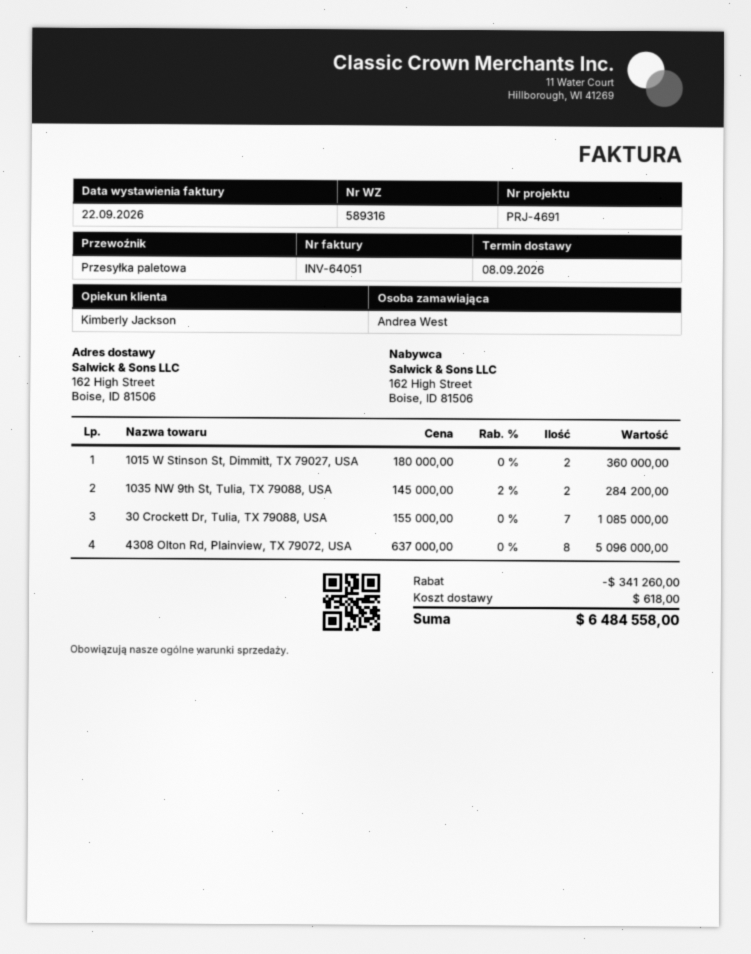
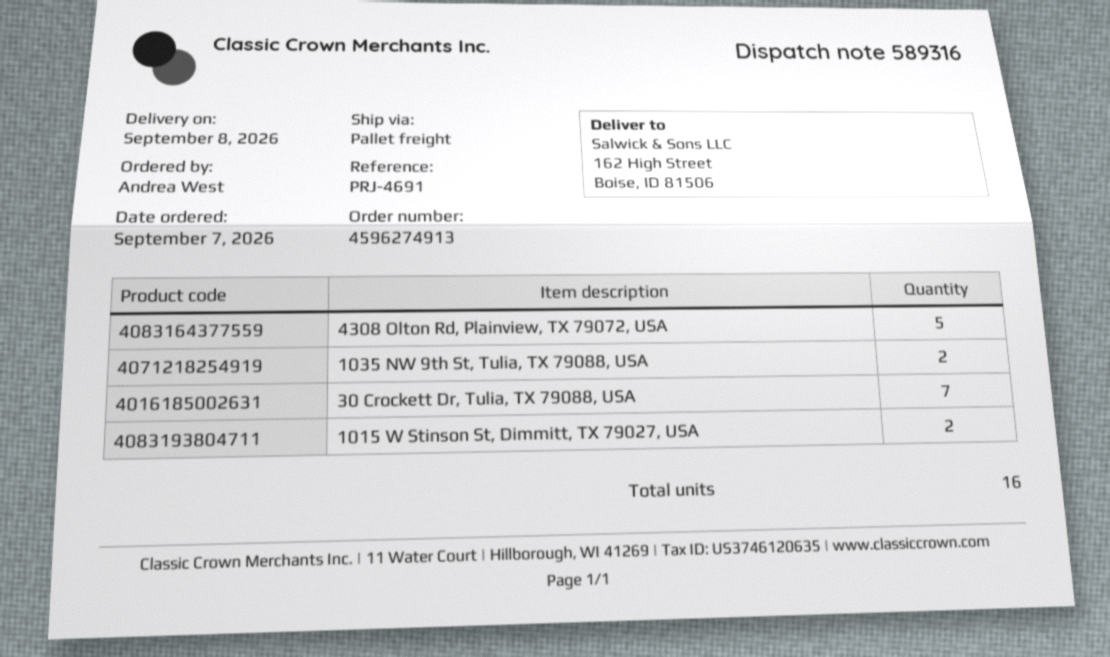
4308 Olton Rd, Plainview, TX 79072, USA: 8 -> 5

